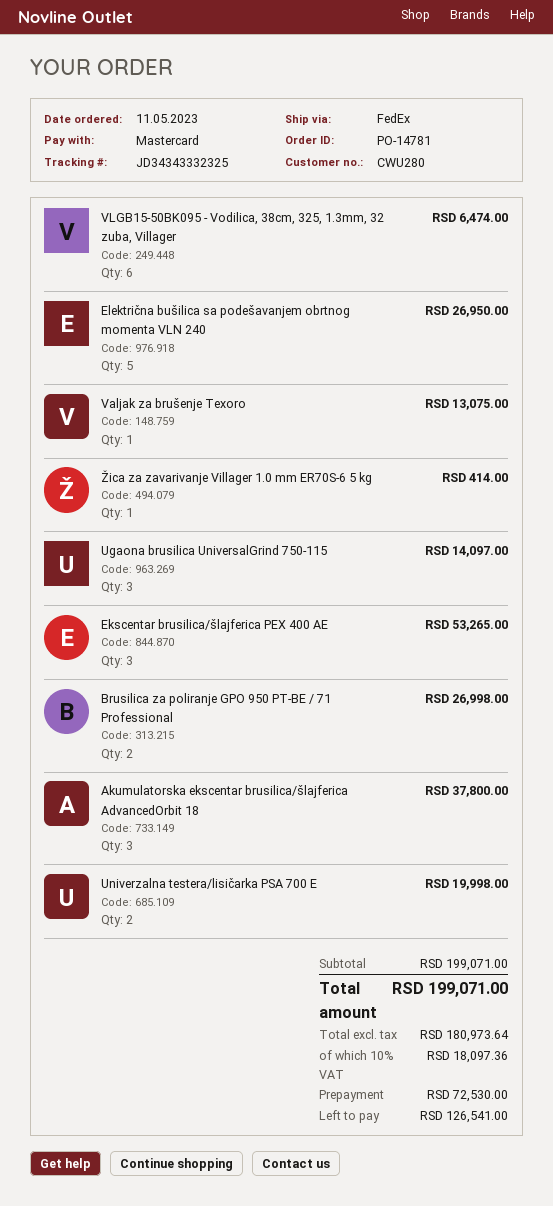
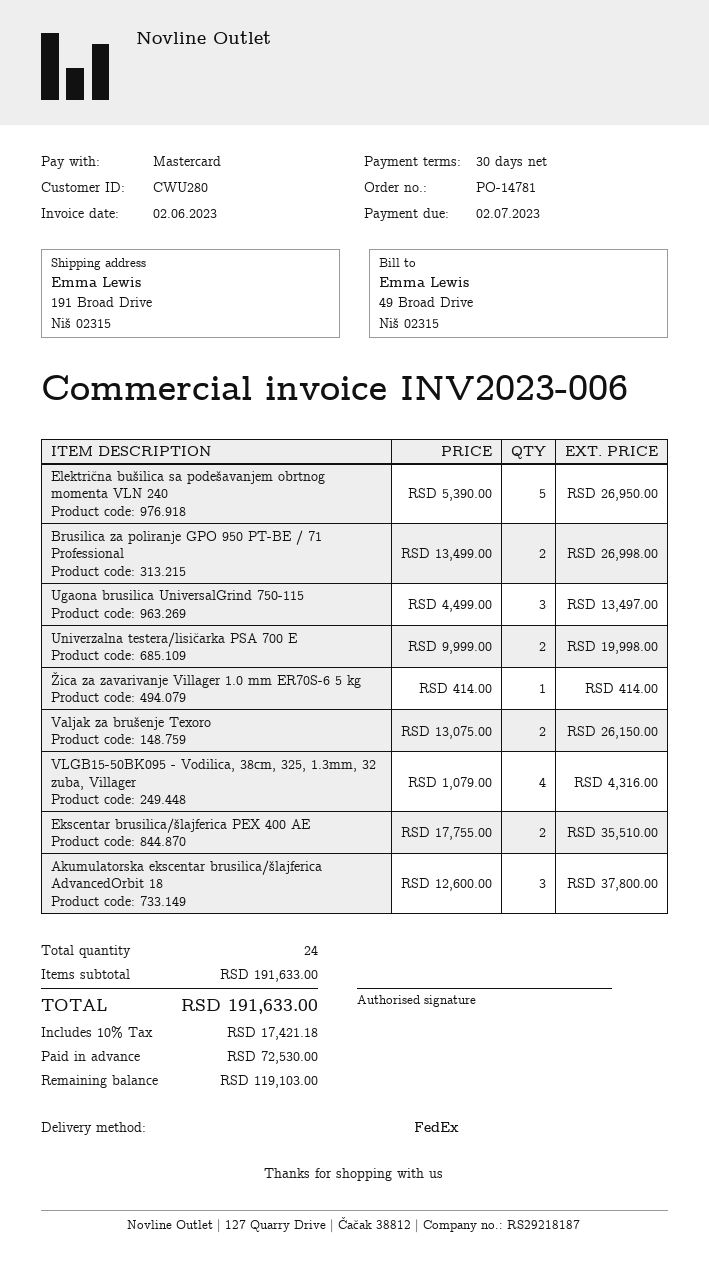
VLGB15-50BK095 - Vodilica, 38cm, 325, 1.3mm, 32 zuba, Villager: 6 for 6474.00 -> 4 for 4316.00
Valjak za brušenje Texoro: 1 for 13075.00 -> 2 for 26150.00
Ugaona brusilica UniversalGrind 750-115: 3 for 14097.00 -> 3 for 13497.00
Ekscentar brusilica/šlajferica PEX 400 AE: 3 for 53265.00 -> 2 for 35510.00
subtotal: 199071.00 -> 191633.00
tax: 10% = 18097.36 -> 10% = 17421.18
total: 199071.00 -> 191633.00
balance: 126541.00 -> 119103.00

